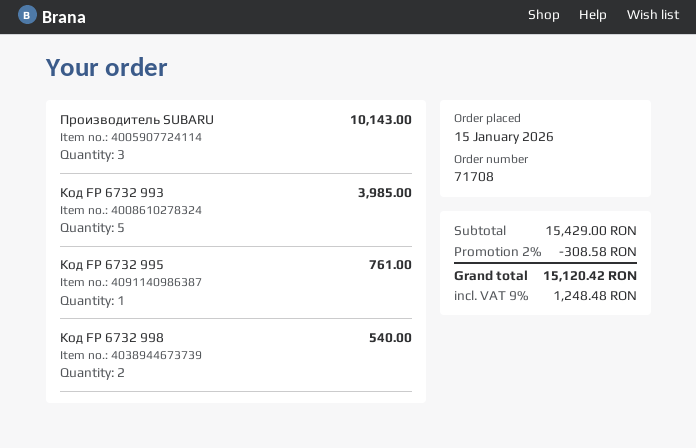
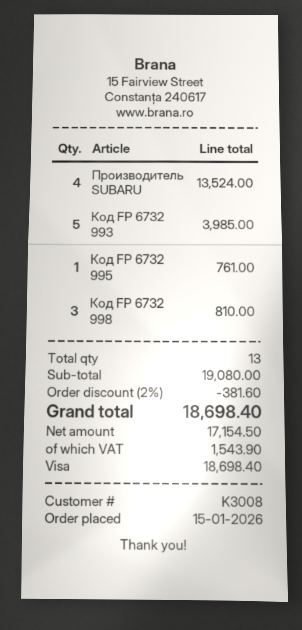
Производитель SUBARU: 3 for 10143.00 -> 4 for 13524.00
Код FP 6732 998: 2 for 540.00 -> 3 for 810.00
subtotal: 15429.00 -> 19080.00
discount: 2% = 308.58 -> 2% = 381.60
tax: 1248.48 -> 1543.90
total: 15120.42 -> 18698.40

